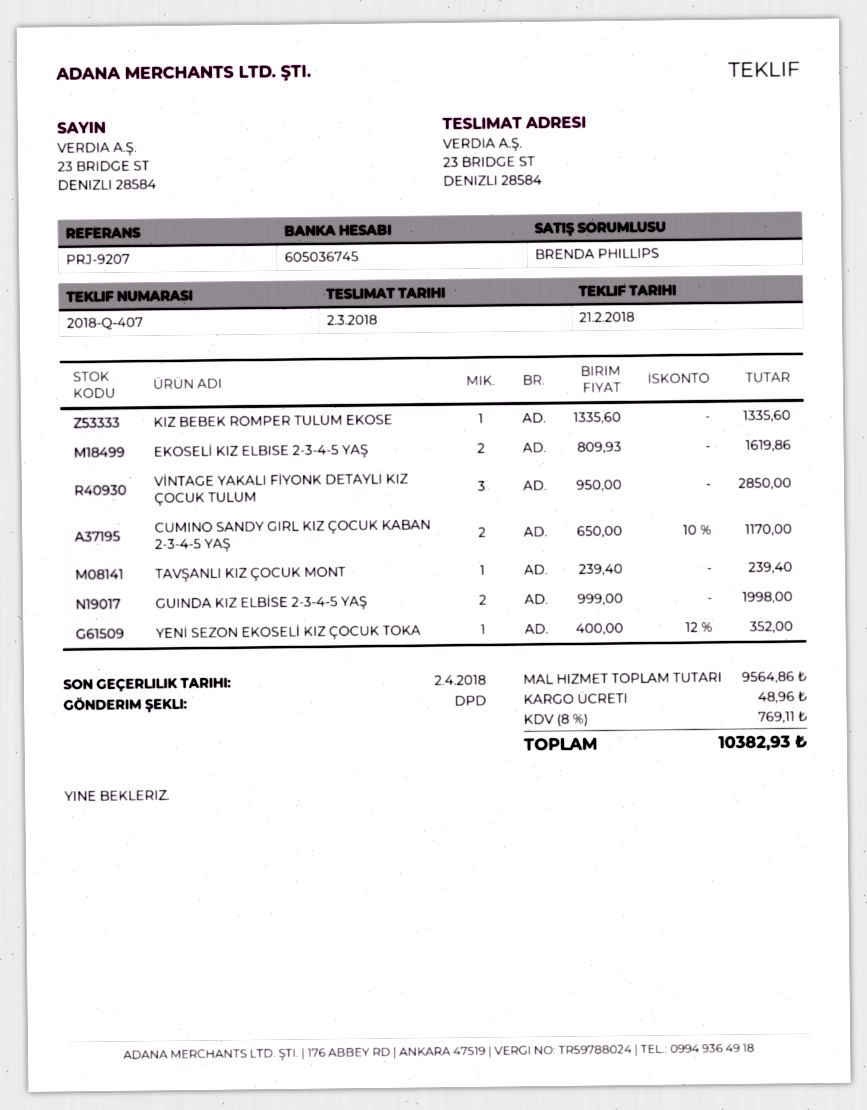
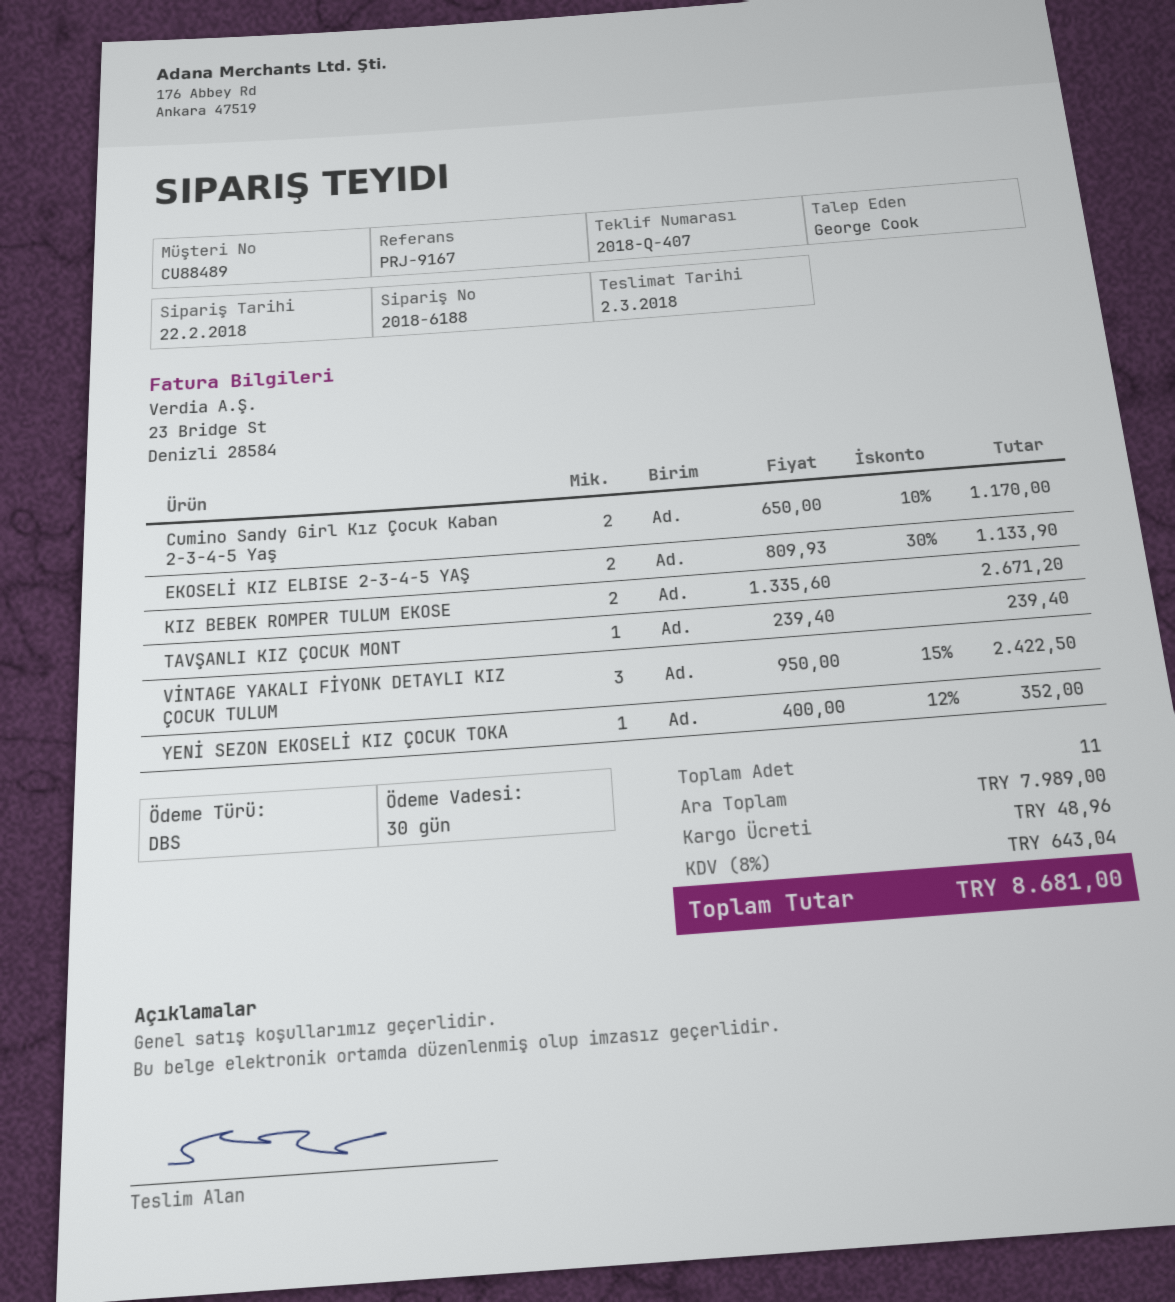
reference: PRJ-9207 -> PRJ-9167
KIZ BEBEK ROMPER TULUM EKOSE: 1 x 1335.60 = 1335.60 -> 2 x 1335.60 = 2671.20
EKOSELİ KIZ ELBISE 2-3-4-5 YAŞ: 2 x 809.93 = 1619.86 -> 2 x 809.93 - 30% = 1133.90
VİNTAGE YAKALI FİYONK DETAYLI KIZ ÇOCUK TULUM: 3 x 950.00 = 2850.00 -> 3 x 950.00 - 15% = 2422.50
GUINDA KIZ ELBİSE 2-3-4-5 YAŞ: 2 x 999.00 = 1998.00 -> none
subtotal: 9564.86 -> 7989.00
tax: 8% = 769.11 -> 8% = 643.04
total: 10382.93 -> 8681.00

